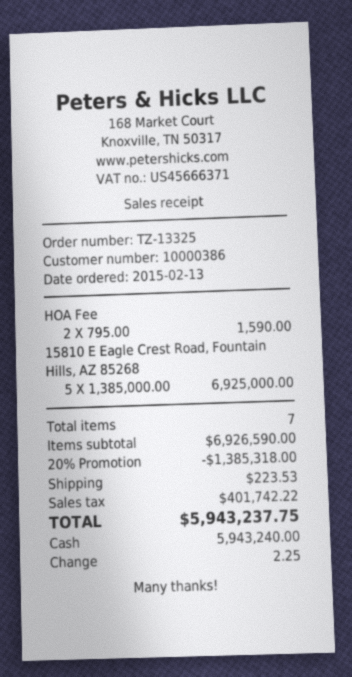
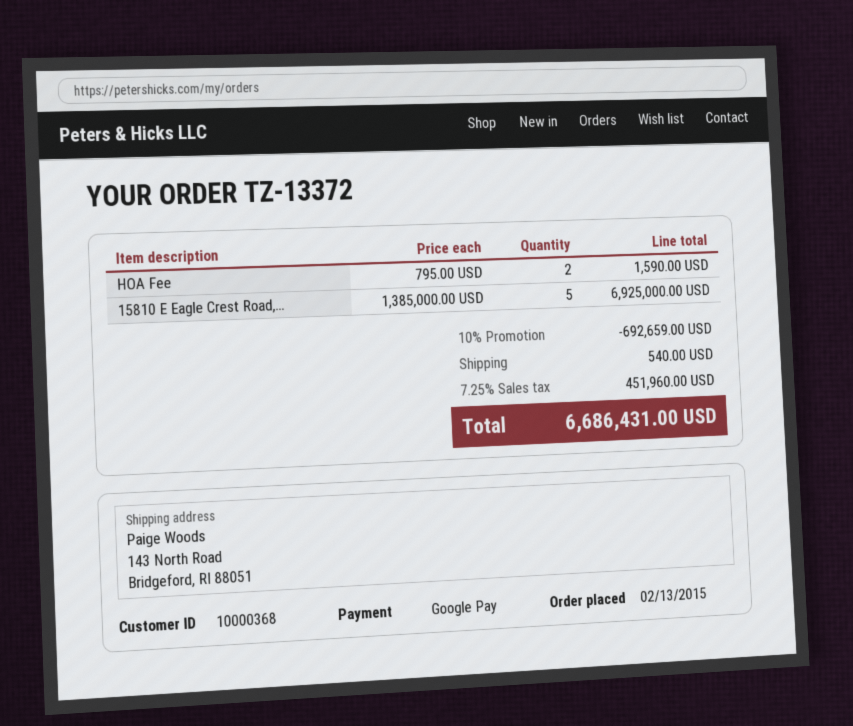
order number: TZ-13325 -> TZ-13372
customer number: 10000386 -> 10000368
payment method: cash -> Google Pay
discount: 20% = 1385318.00 -> 10% = 692659.00
shipping: 223.53 -> 540.00
tax: 401742.22 -> 451960.00
total: 5943237.75 -> 6686431.00

